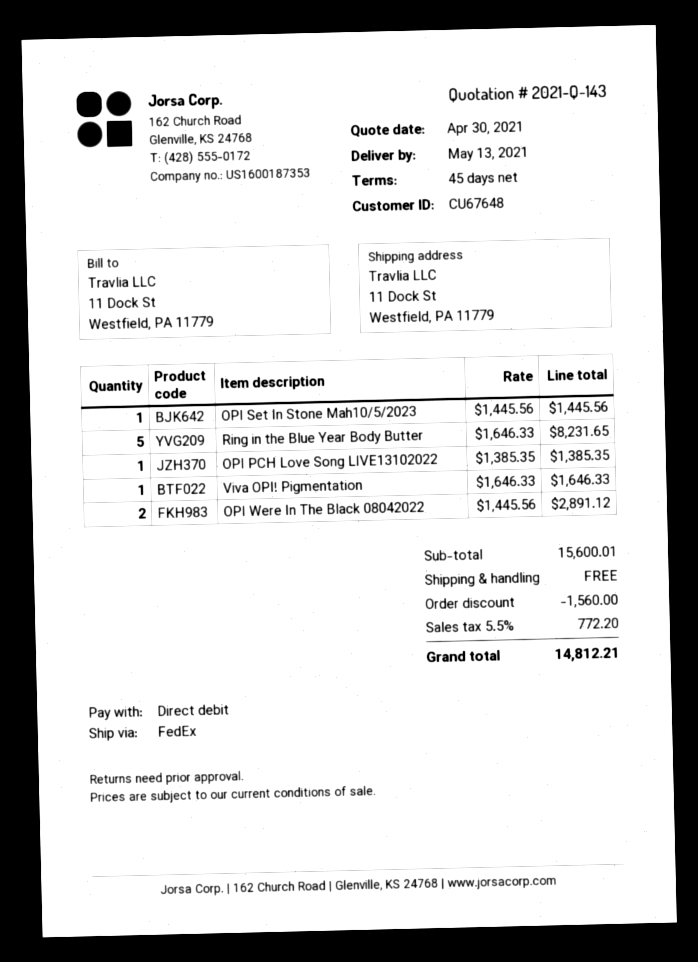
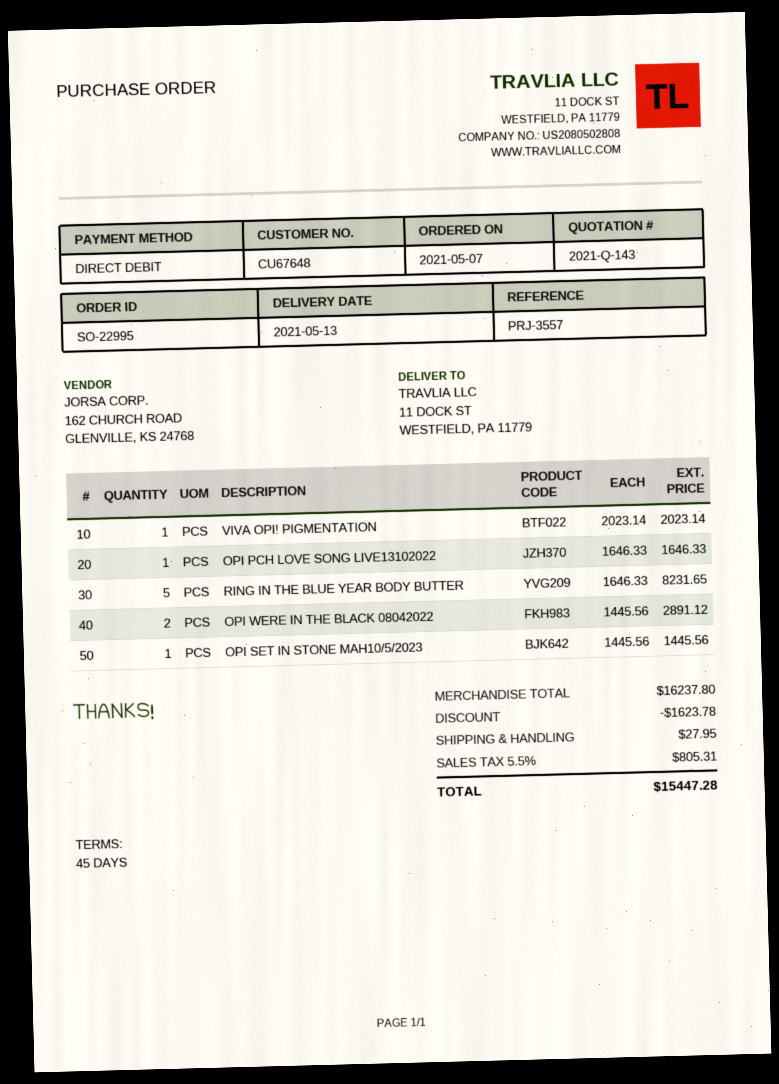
OPI PCH Love Song LIVE13102022: 1 x 1385.35 = 1385.35 -> 1 x 1646.33 = 1646.33
Viva OPI! Pigmentation: 1 x 1646.33 = 1646.33 -> 1 x 2023.14 = 2023.14
subtotal: 15600.01 -> 16237.80
discount: 1560.00 -> 1623.78
shipping: 0.00 -> 27.95
tax: 5.5% = 772.20 -> 5.5% = 805.31
total: 14812.21 -> 15447.28

